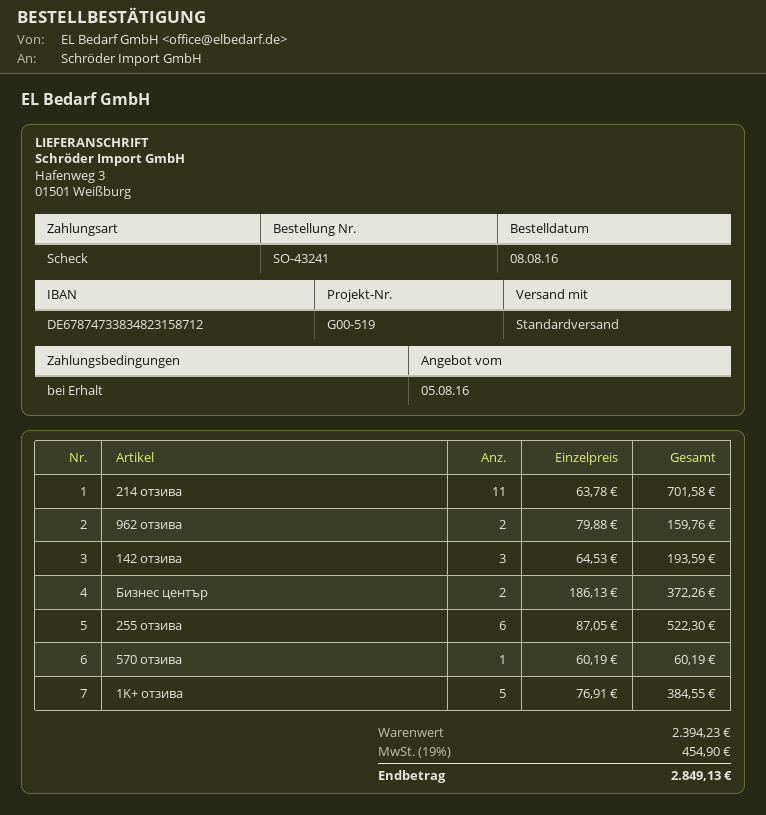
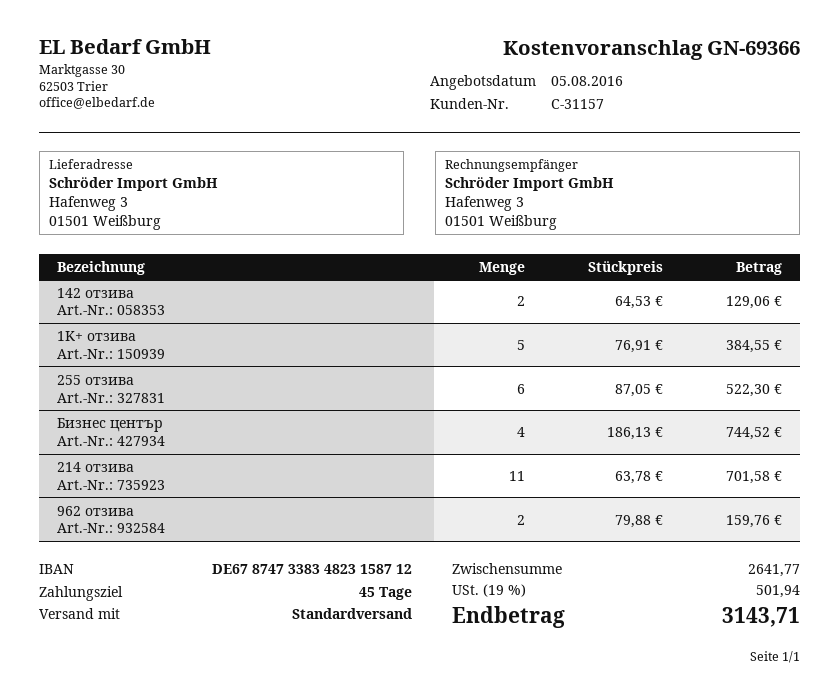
payment terms: on receipt -> 45 days
142 отзива: 3 x 64.53 = 193.59 -> 2 x 64.53 = 129.06
Бизнес център: 2 x 186.13 = 372.26 -> 4 x 186.13 = 744.52
570 отзива: 1 x 60.19 = 60.19 -> none
subtotal: 2394.23 -> 2641.77
tax: 19% = 454.90 -> 19% = 501.94
total: 2849.13 -> 3143.71

